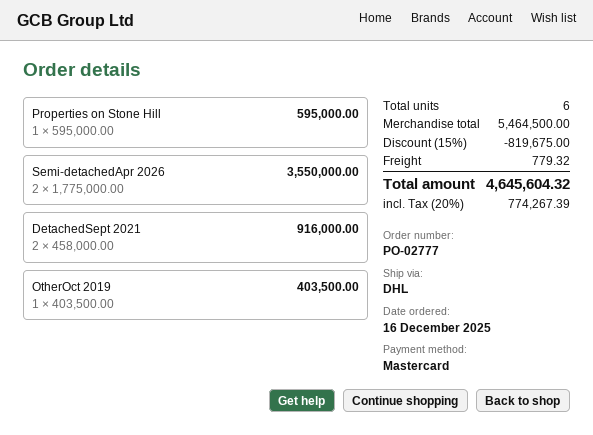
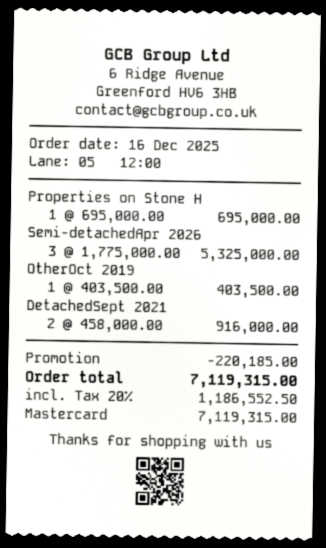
Properties on Stone Hill: 1 x 595000.00 = 595000.00 -> 1 x 695000.00 = 695000.00
Semi-detachedApr 2026: 2 x 1775000.00 = 3550000.00 -> 3 x 1775000.00 = 5325000.00
discount: 819675.00 -> 220185.00
shipping: 779.32 -> none
tax: 20% = 774267.39 -> 20% = 1186552.50
total: 4645604.32 -> 7119315.00

